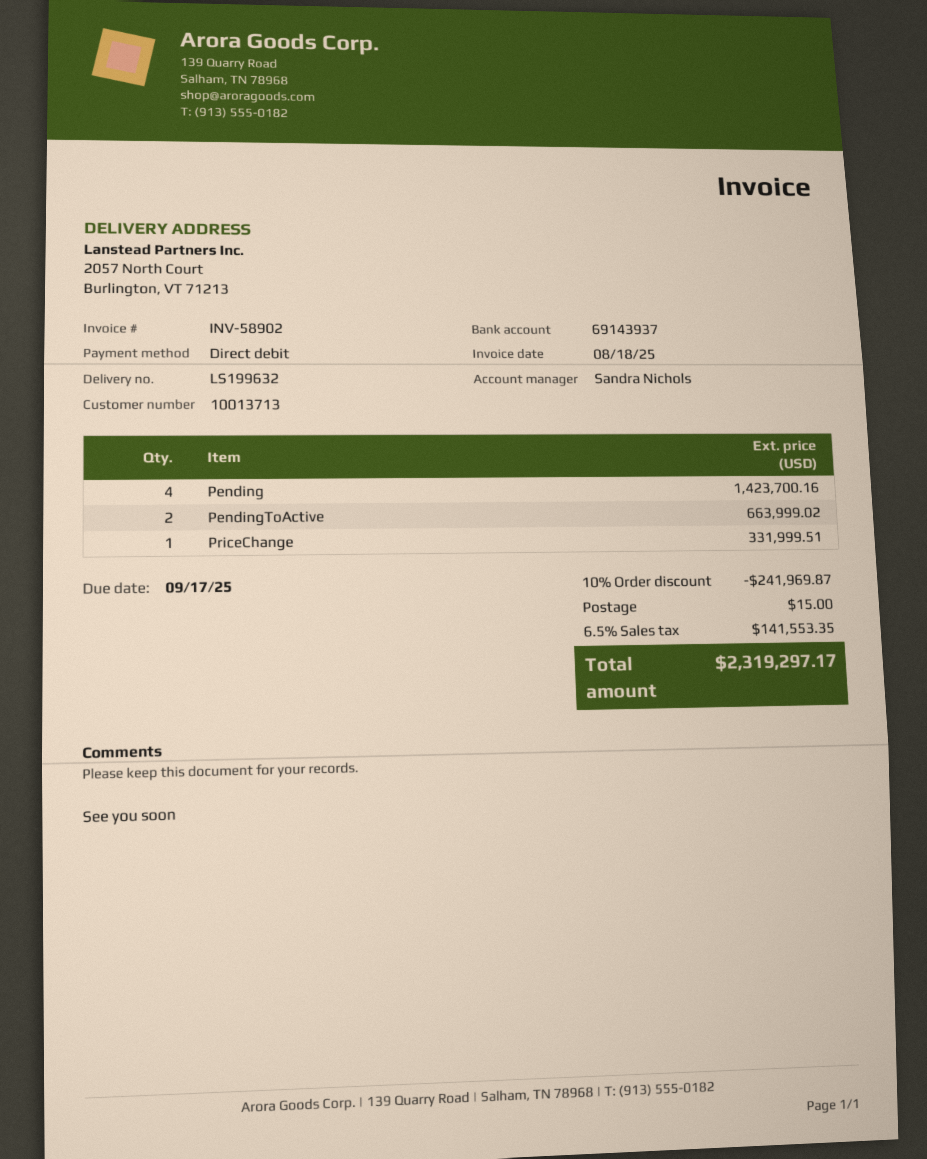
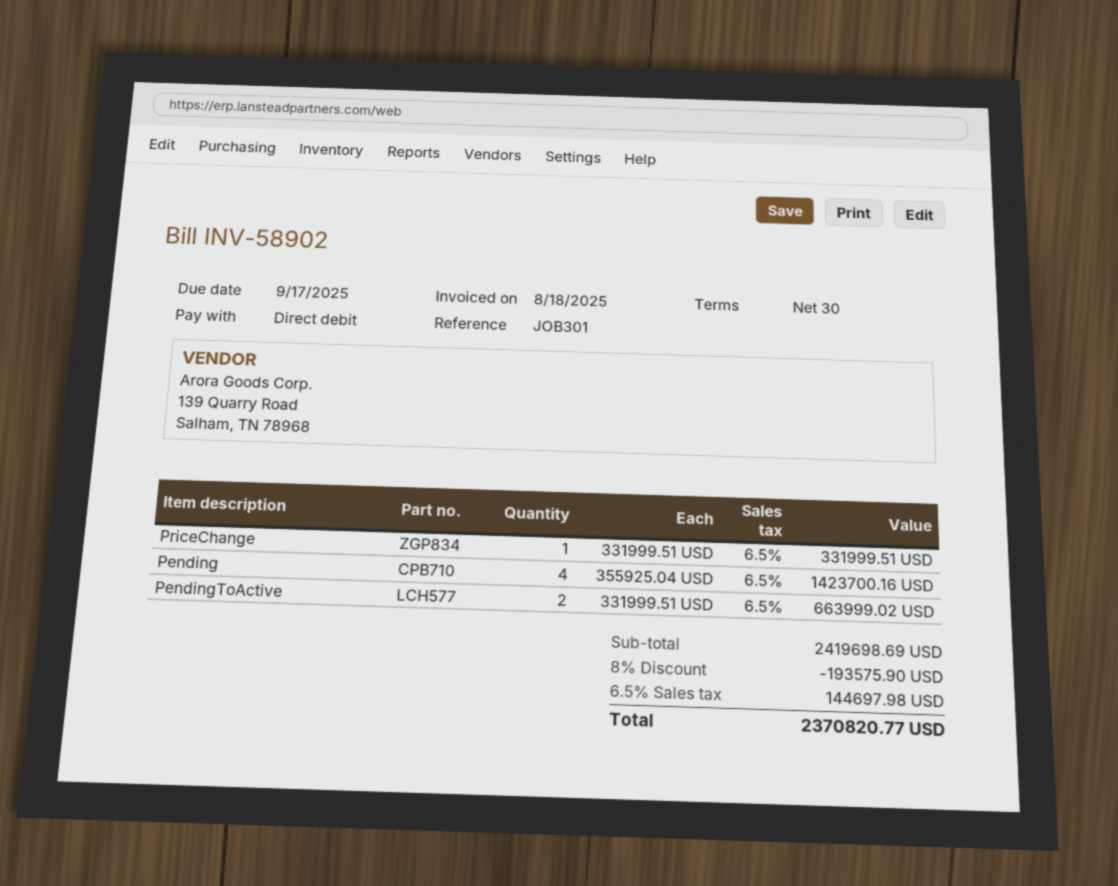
discount: 10% = 241969.87 -> 8% = 193575.90
shipping: 15.00 -> none
tax: 6.5% = 141553.35 -> 6.5% = 144697.98
total: 2319297.17 -> 2370820.77

